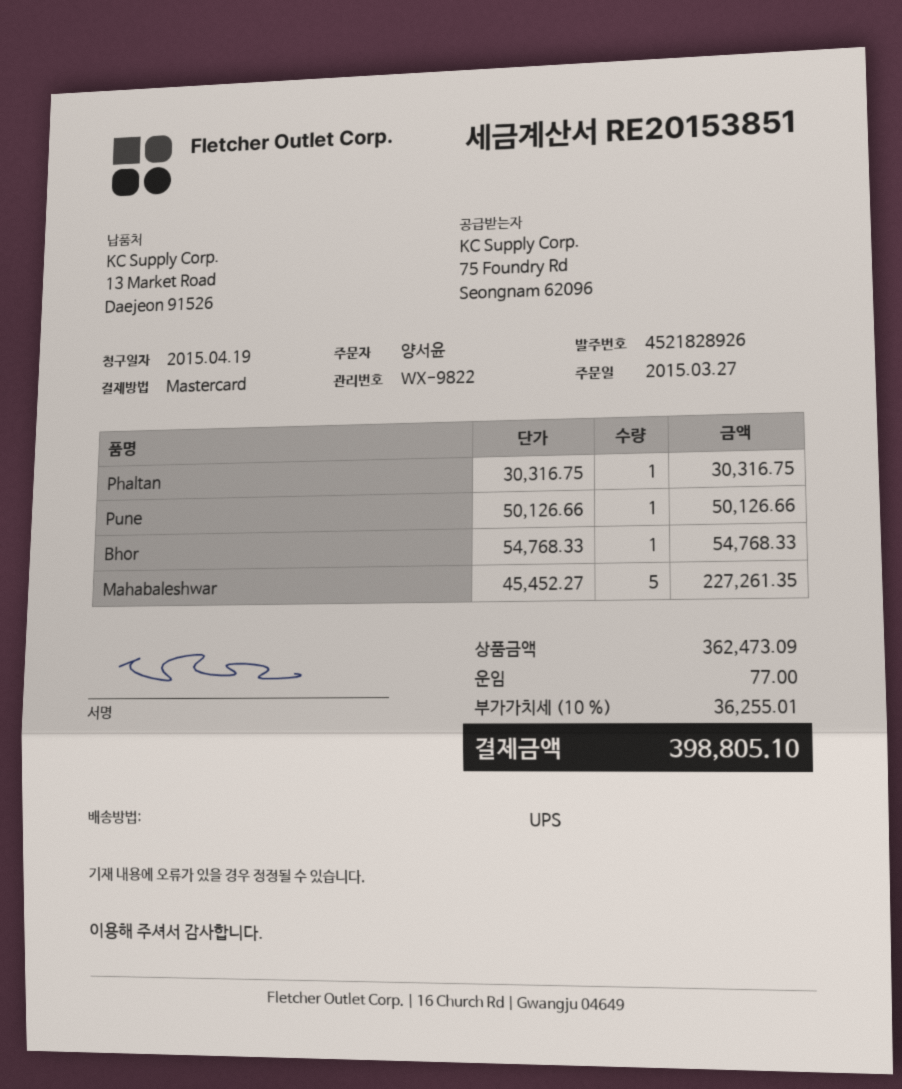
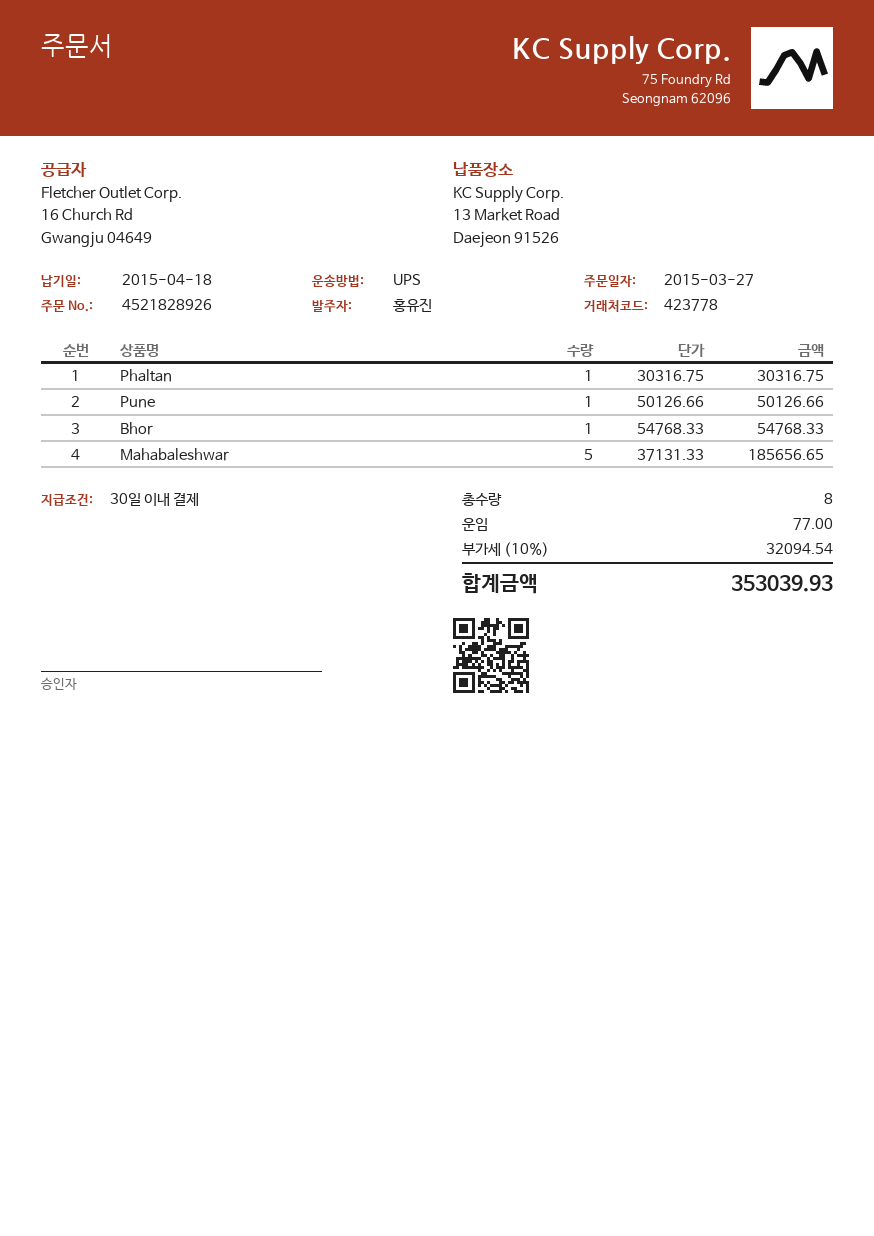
ordered by: 양서윤 -> 홍유진
Mahabaleshwar: 5 x 45452.27 = 227261.35 -> 5 x 37131.33 = 185656.65
tax: 10% = 36255.01 -> 10% = 32094.54
total: 398805.10 -> 353039.93

